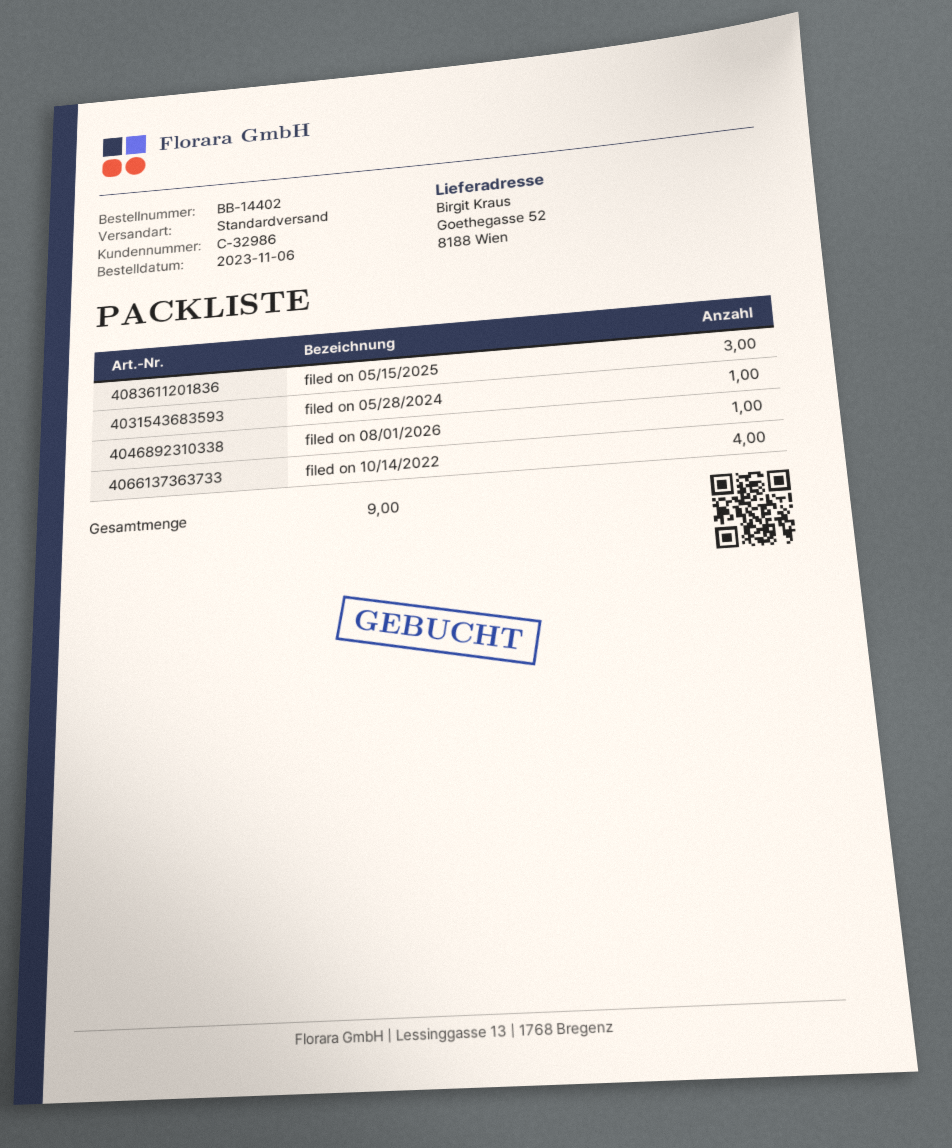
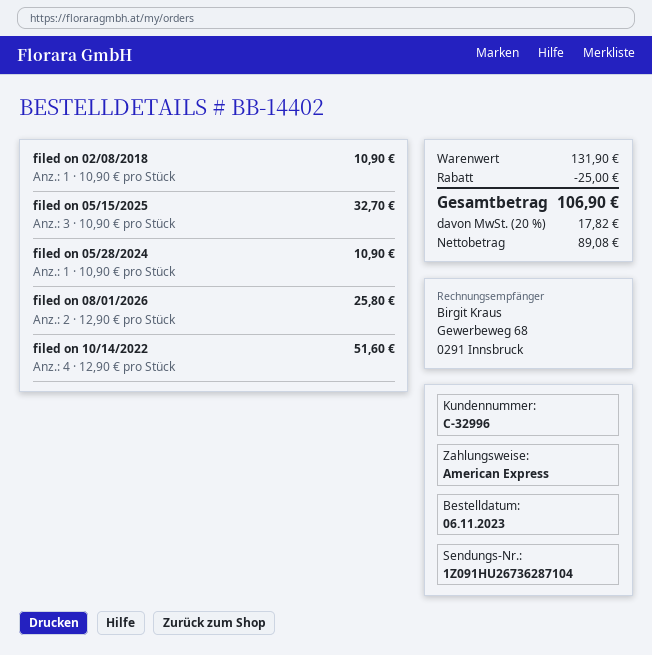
customer number: C-32986 -> C-32996
filed on 08/01/2026: 1 -> 2
filed on 02/08/2018: none -> 1

